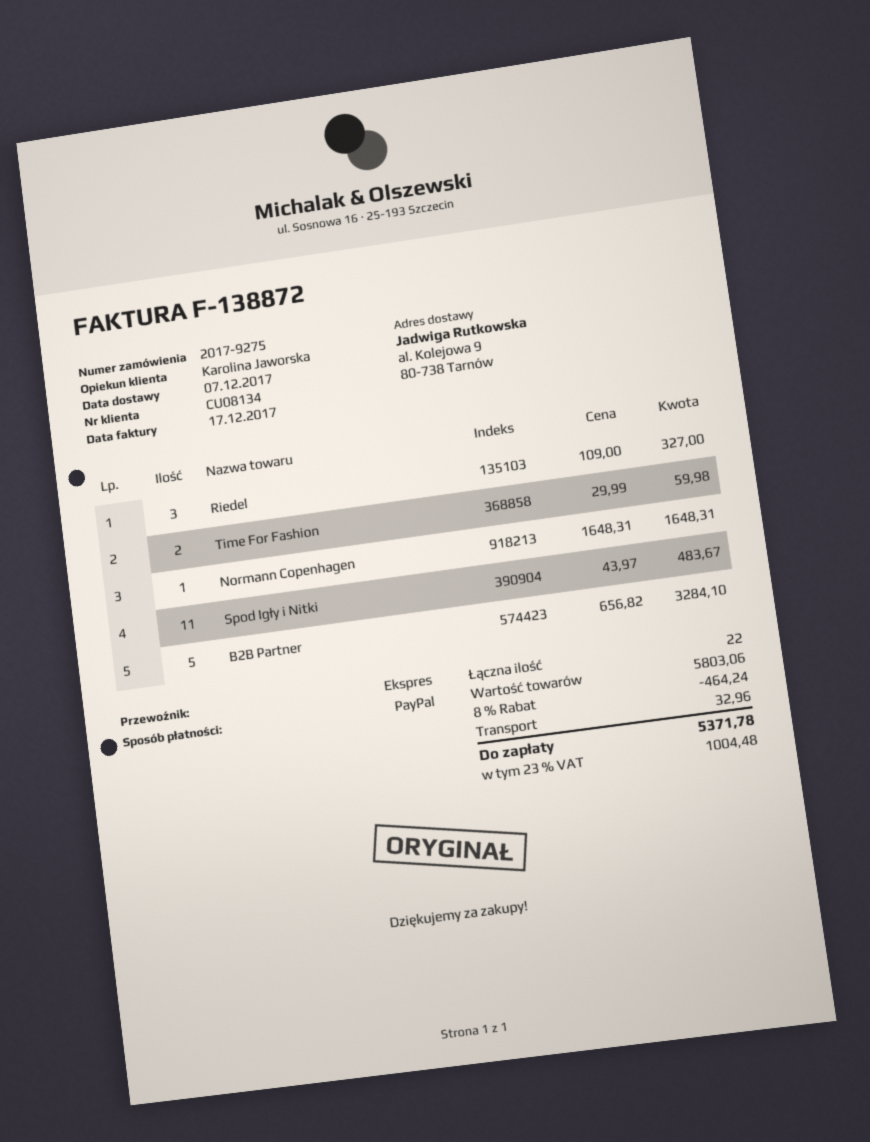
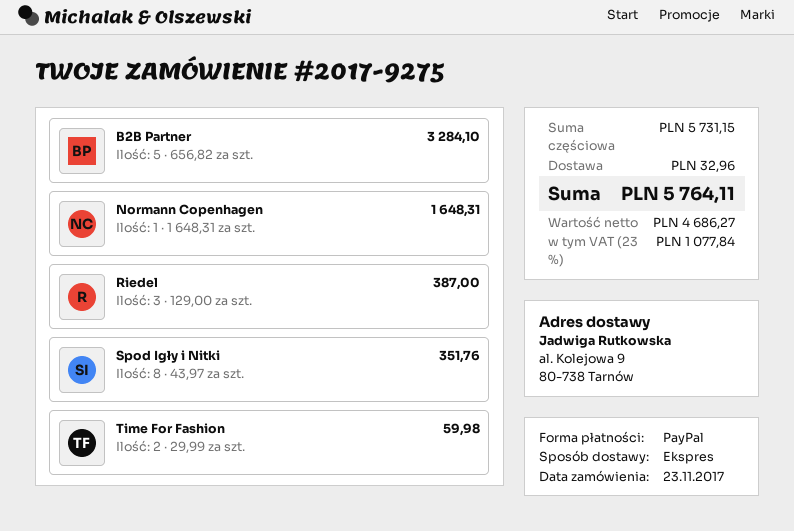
Riedel: 3 x 109.00 = 327.00 -> 3 x 129.00 = 387.00
Spod Igły i Nitki: 11 x 43.97 = 483.67 -> 8 x 43.97 = 351.76
subtotal: 5803.06 -> 5731.15
discount: 8% = 464.24 -> none
tax: 23% = 1004.48 -> 23% = 1077.84
total: 5371.78 -> 5764.11

